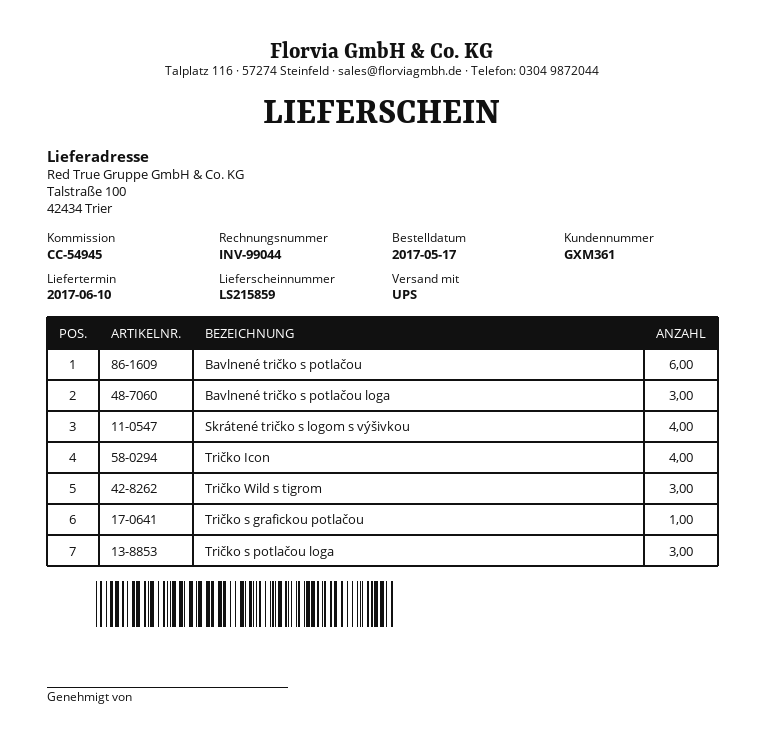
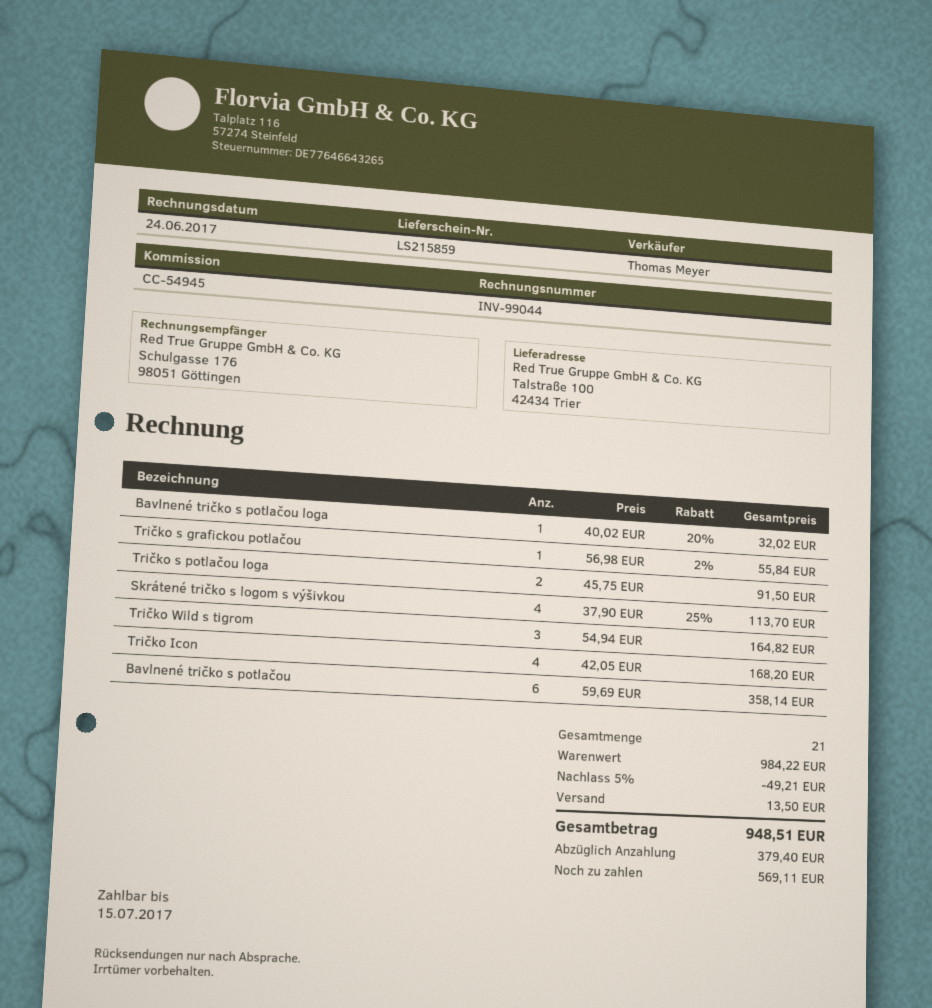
Bavlnené tričko s potlačou loga: 3 -> 1
Tričko s potlačou loga: 3 -> 2

